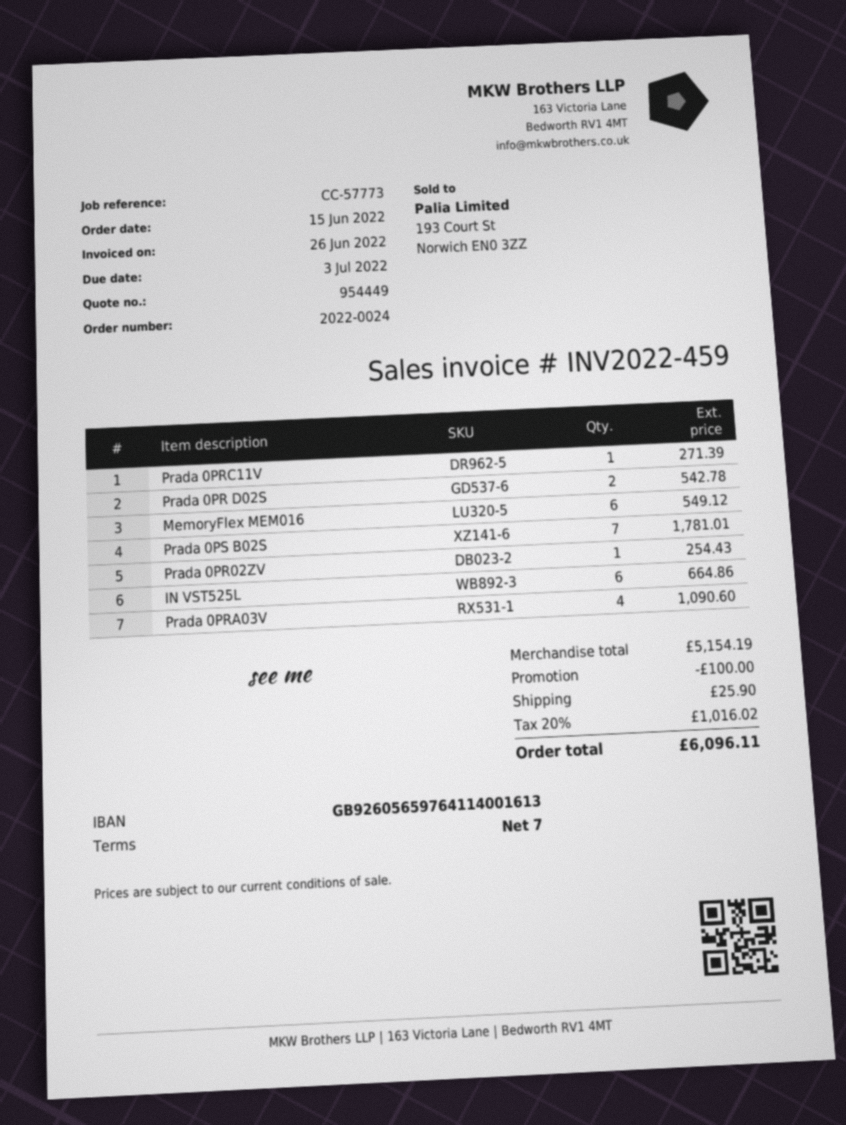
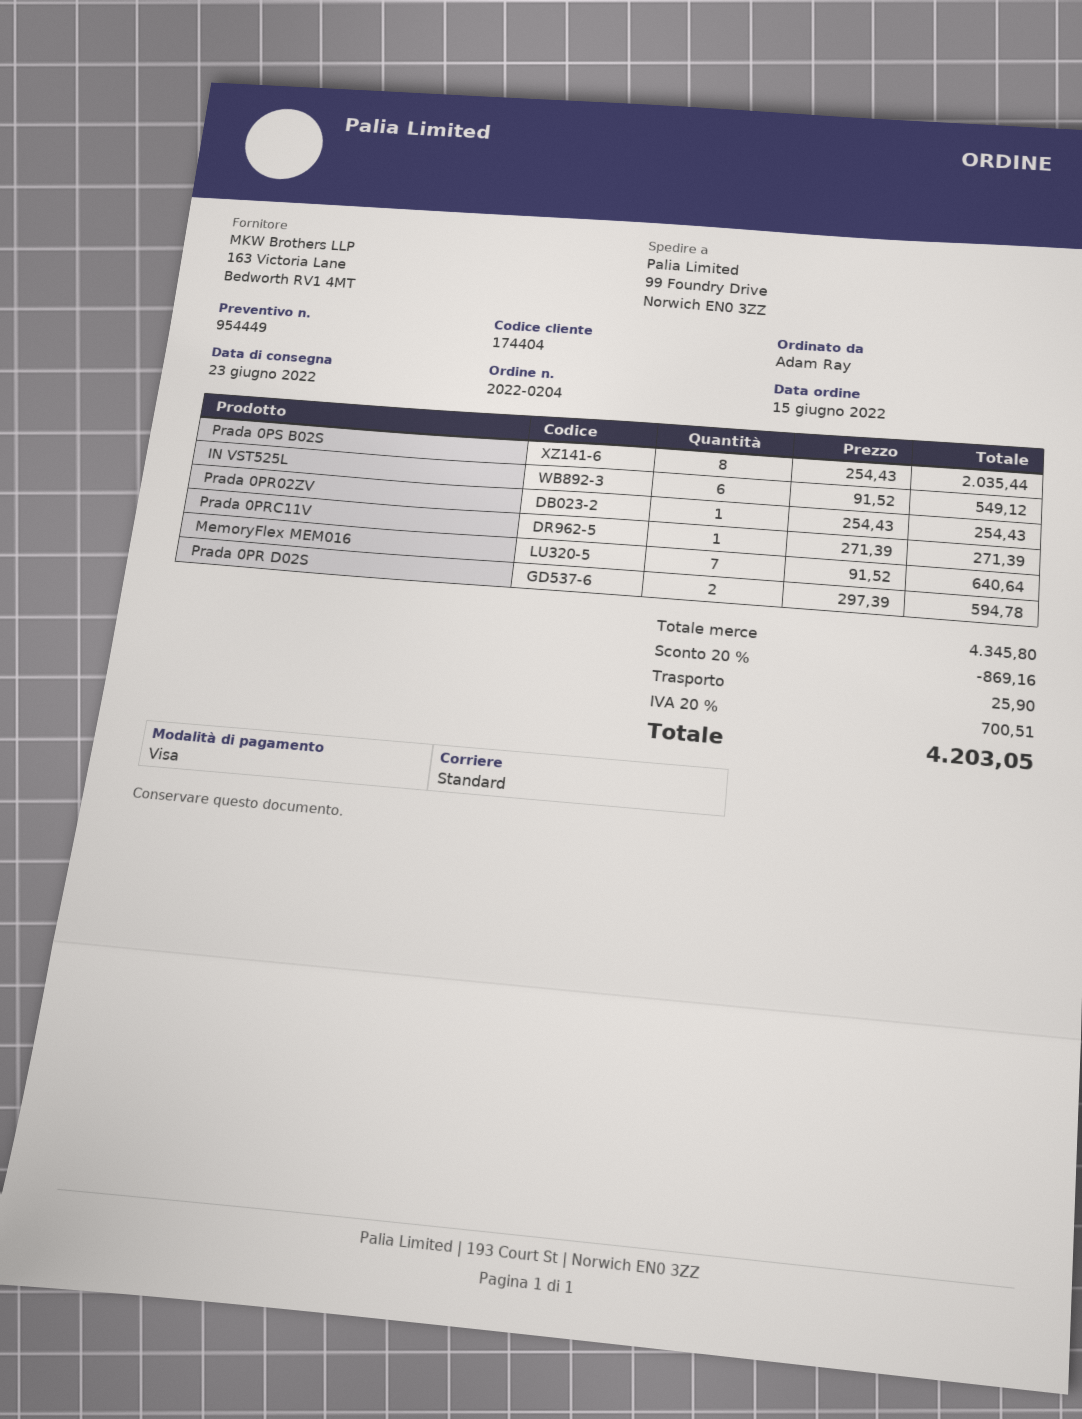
order number: 2022-0024 -> 2022-0204
Prada 0PR D02S: 2 for 542.78 -> 2 for 594.78
MemoryFlex MEM016: 6 for 549.12 -> 7 for 640.64
Prada 0PS B02S: 7 for 1781.01 -> 8 for 2035.44
IN VST525L: 6 for 664.86 -> 6 for 549.12
Prada 0PRA03V: 4 for 1090.60 -> none
subtotal: 5154.19 -> 4345.80
discount: 100.00 -> 869.16
tax: 20% = 1016.02 -> 20% = 700.51
total: 6096.11 -> 4203.05

